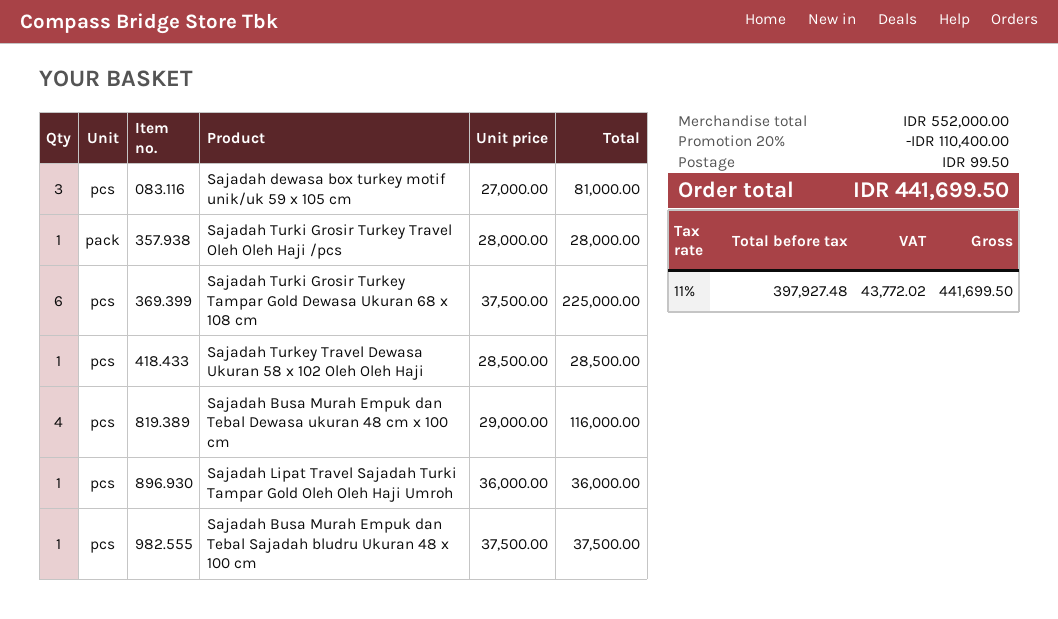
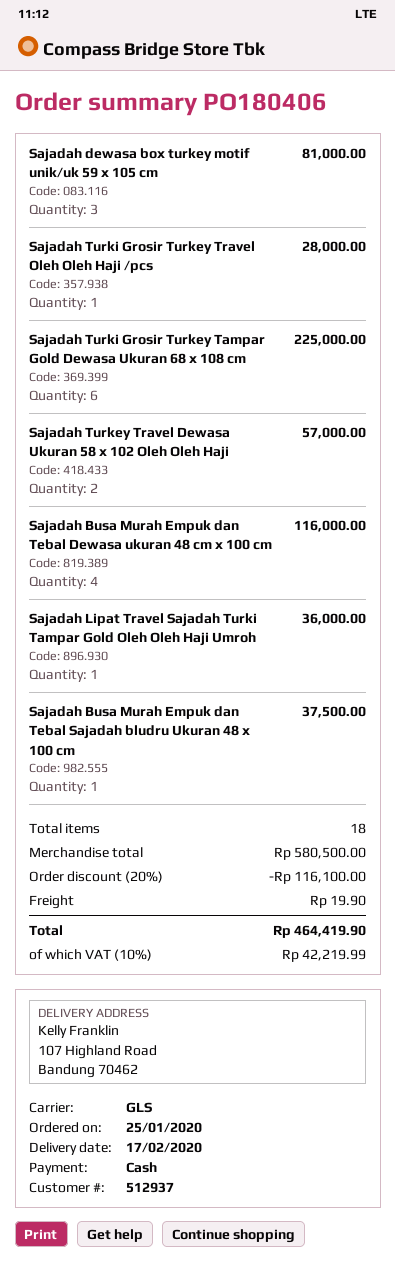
Sajadah Turkey Travel Dewasa Ukuran 58 x 102 Oleh Oleh Haji: 1 for 28500.00 -> 2 for 57000.00
subtotal: 552000.00 -> 580500.00
discount: 20% = 110400.00 -> 20% = 116100.00
shipping: 99.50 -> 19.90
tax: 11% = 43772.02 -> 10% = 42219.99
total: 441699.50 -> 464419.90

